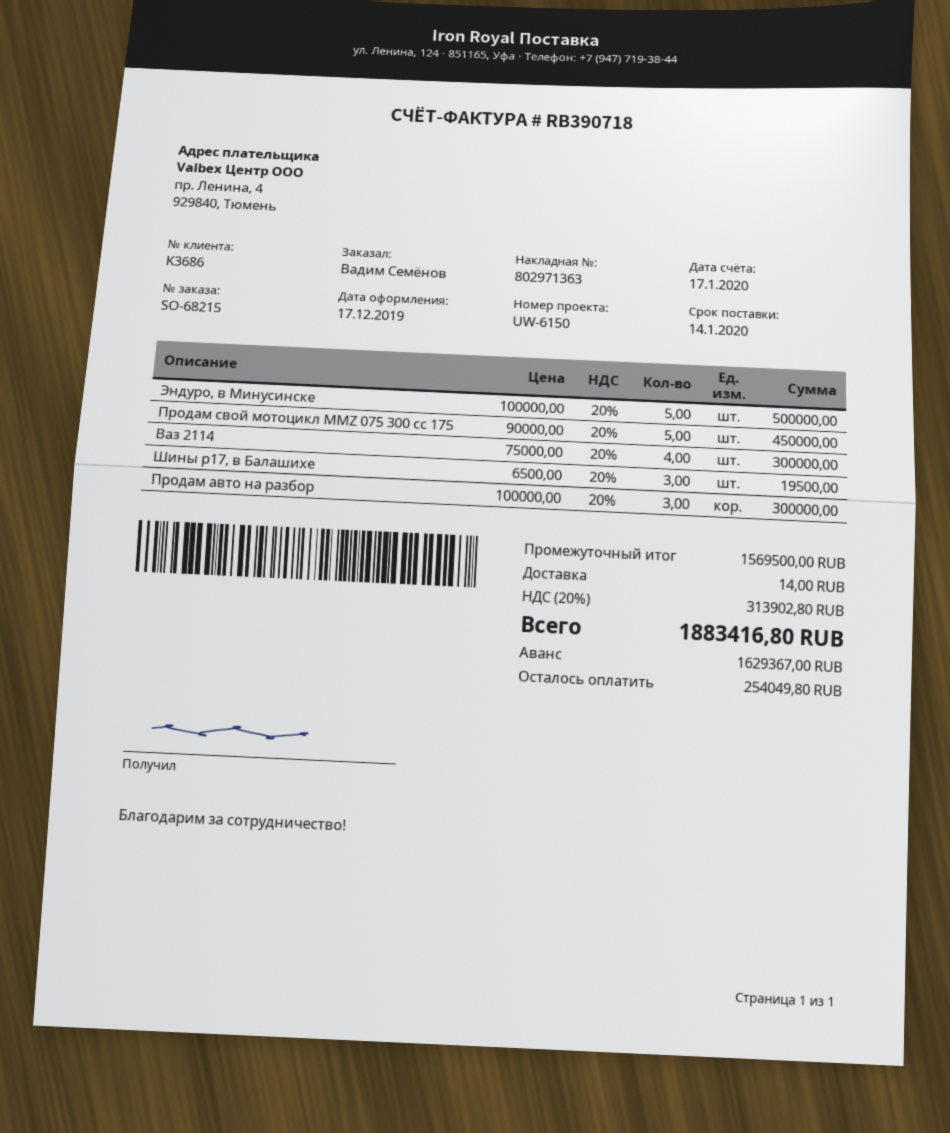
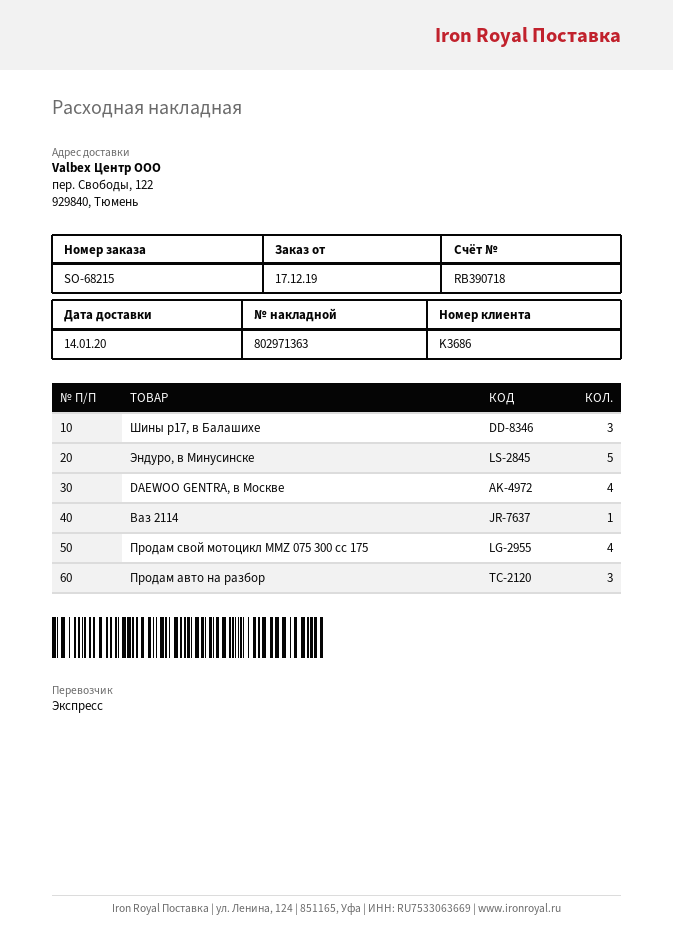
Продам свой мотоцикл MMZ 075 300 cc 175: 5 -> 4
Ваз 2114: 4 -> 1
DAEWOO GENTRA, в Москве: none -> 4

